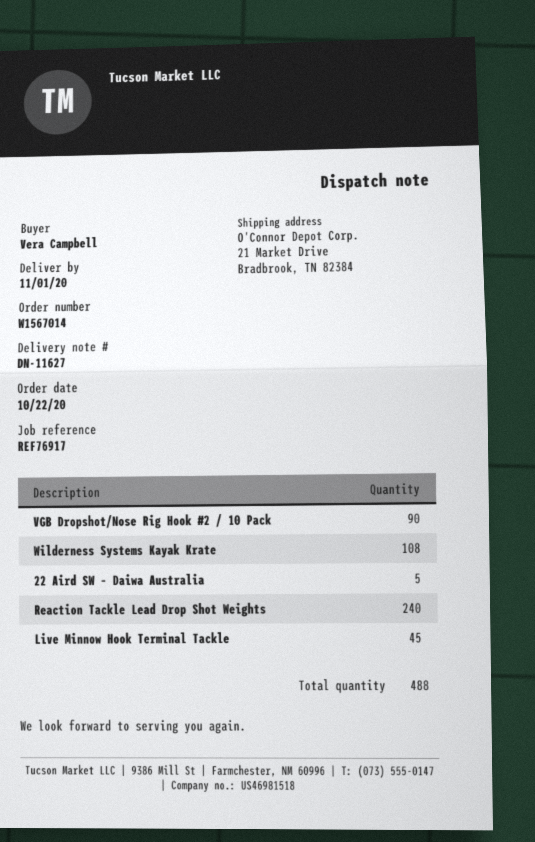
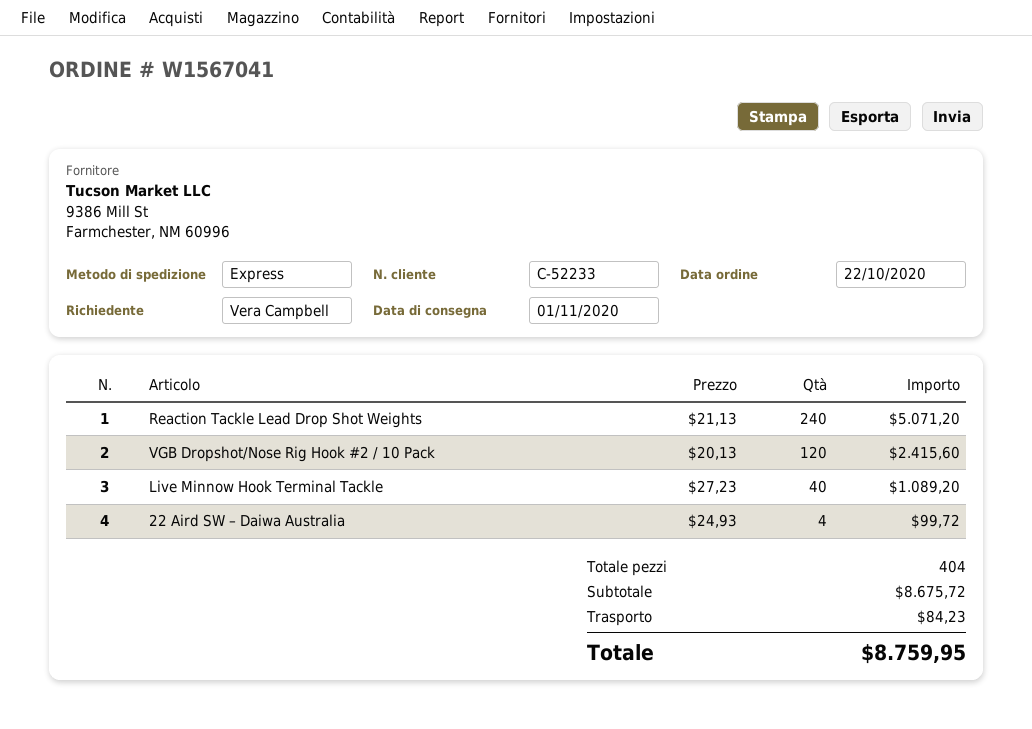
order number: W1567014 -> W1567041
VGB Dropshot/Nose Rig Hook #2 / 10 Pack: 90 -> 120
Wilderness Systems Kayak Krate: 108 -> none
22 Aird SW – Daiwa Australia: 5 -> 4
Live Minnow Hook Terminal Tackle: 45 -> 40
total quantity: 488 -> 404

